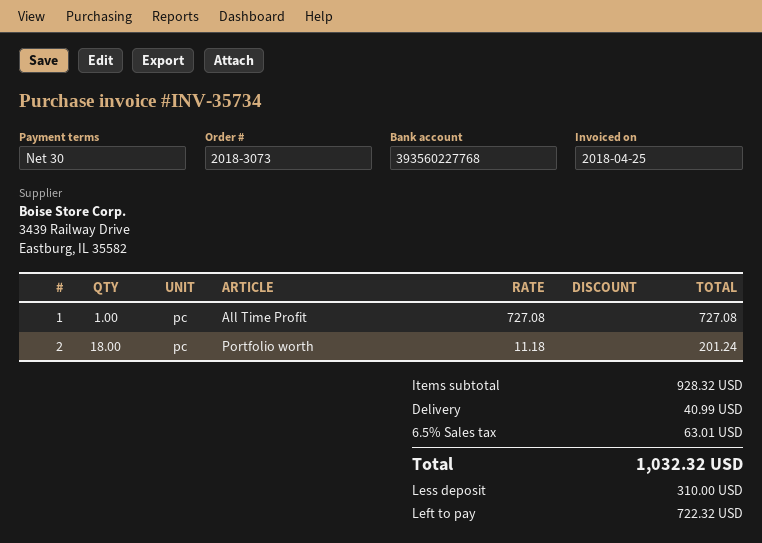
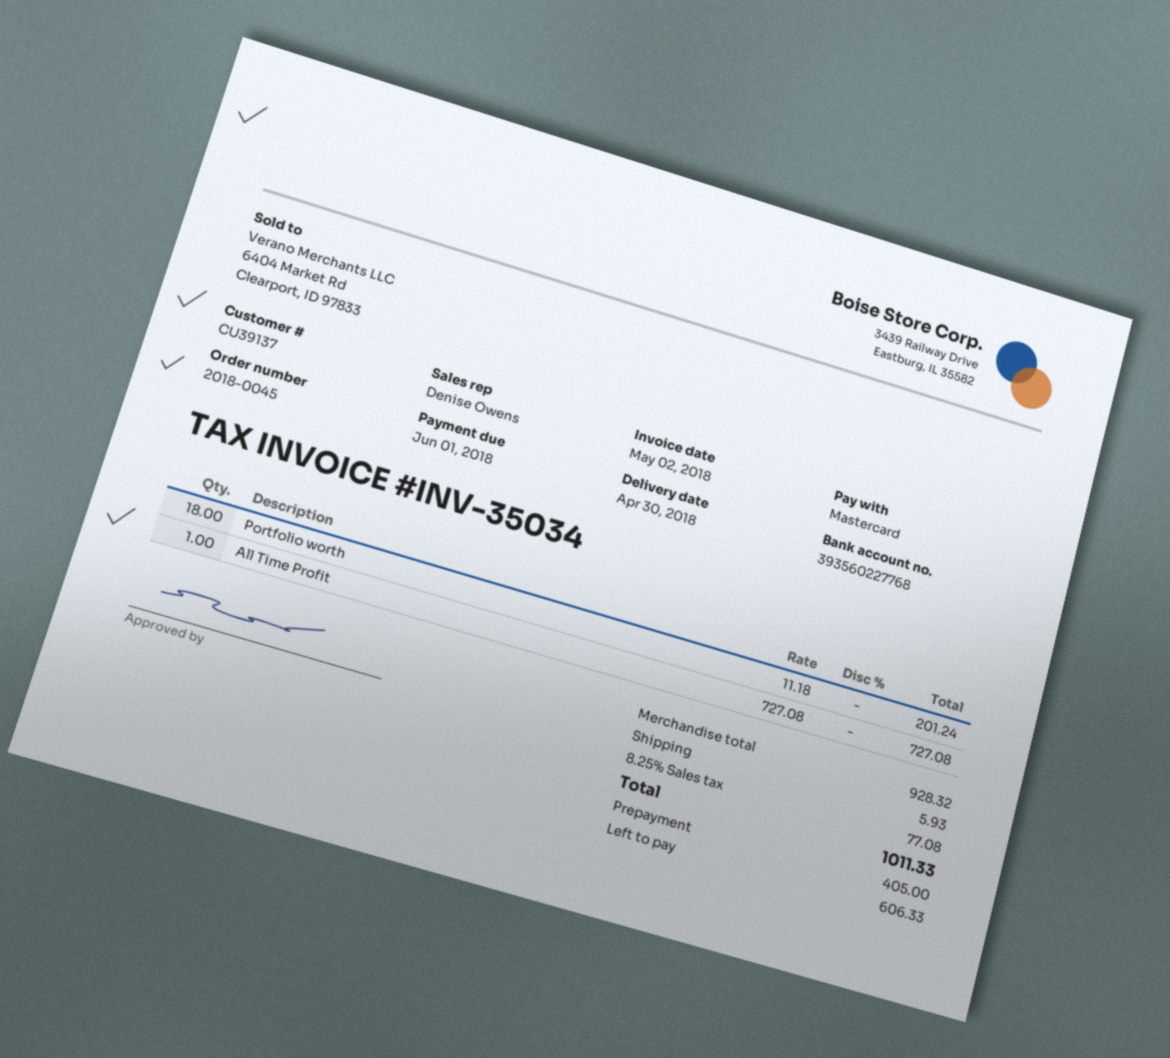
order number: 2018-3073 -> 2018-0045
invoice number: INV-35734 -> INV-35034
invoice date: 2018-04-25 -> 2018-05-02
shipping: 40.99 -> 5.93
tax: 6.5% = 63.01 -> 8.25% = 77.08
total: 1032.32 -> 1011.33
deposit: 310.00 -> 405.00
balance: 722.32 -> 606.33

